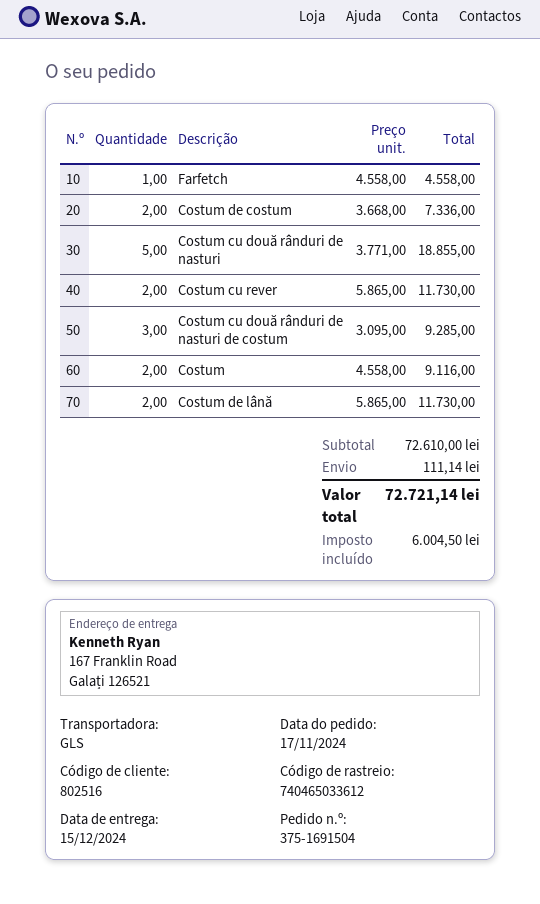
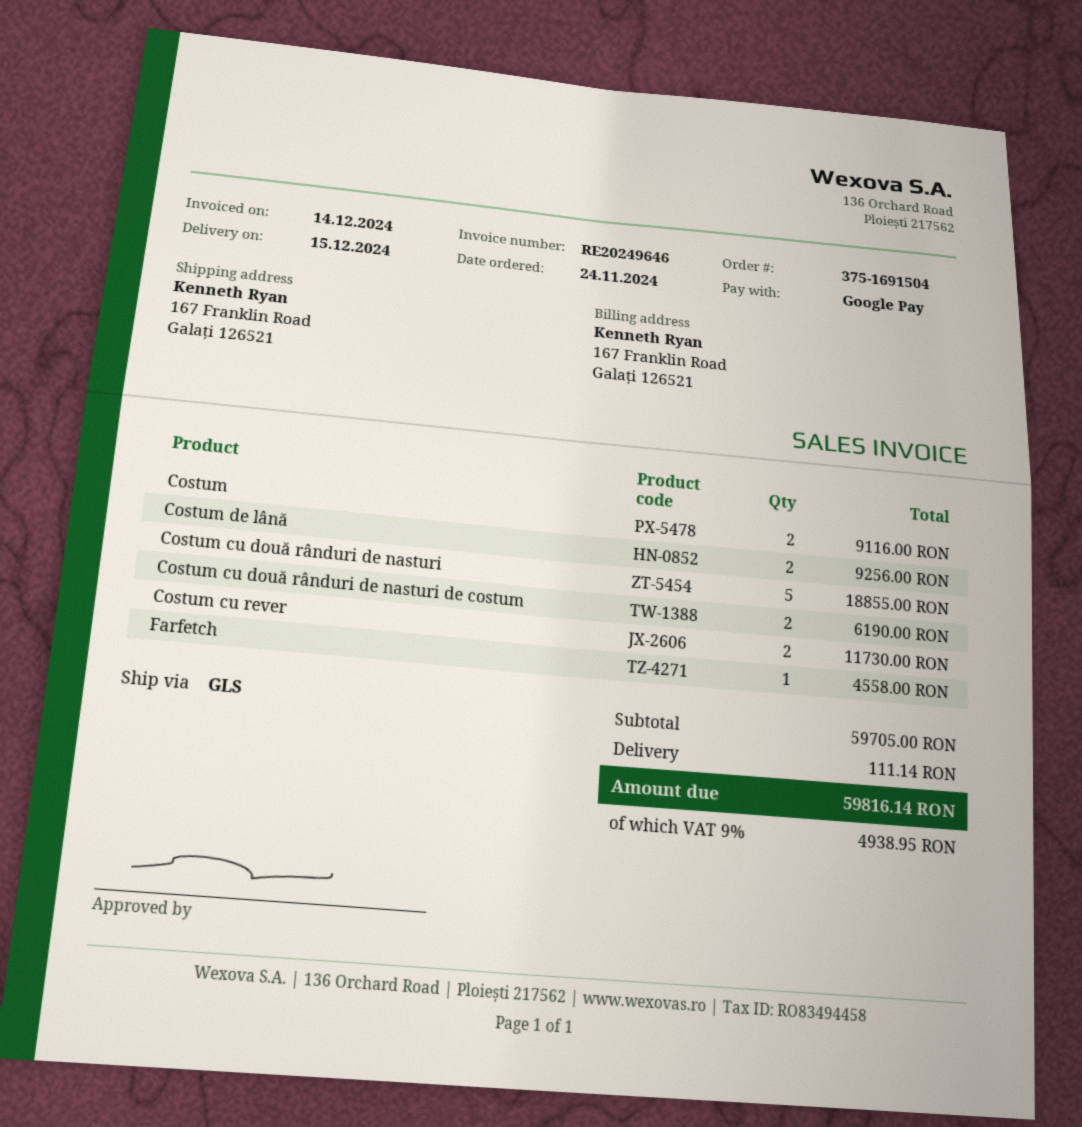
order date: 2024-11-17 -> 2024-11-24
Costum de costum: 2 for 7336.00 -> none
Costum cu două rânduri de nasturi de costum: 3 for 9285.00 -> 2 for 6190.00
Costum de lână: 2 for 11730.00 -> 2 for 9256.00
subtotal: 72610.00 -> 59705.00
tax: 6004.50 -> 4938.95
total: 72721.14 -> 59816.14

